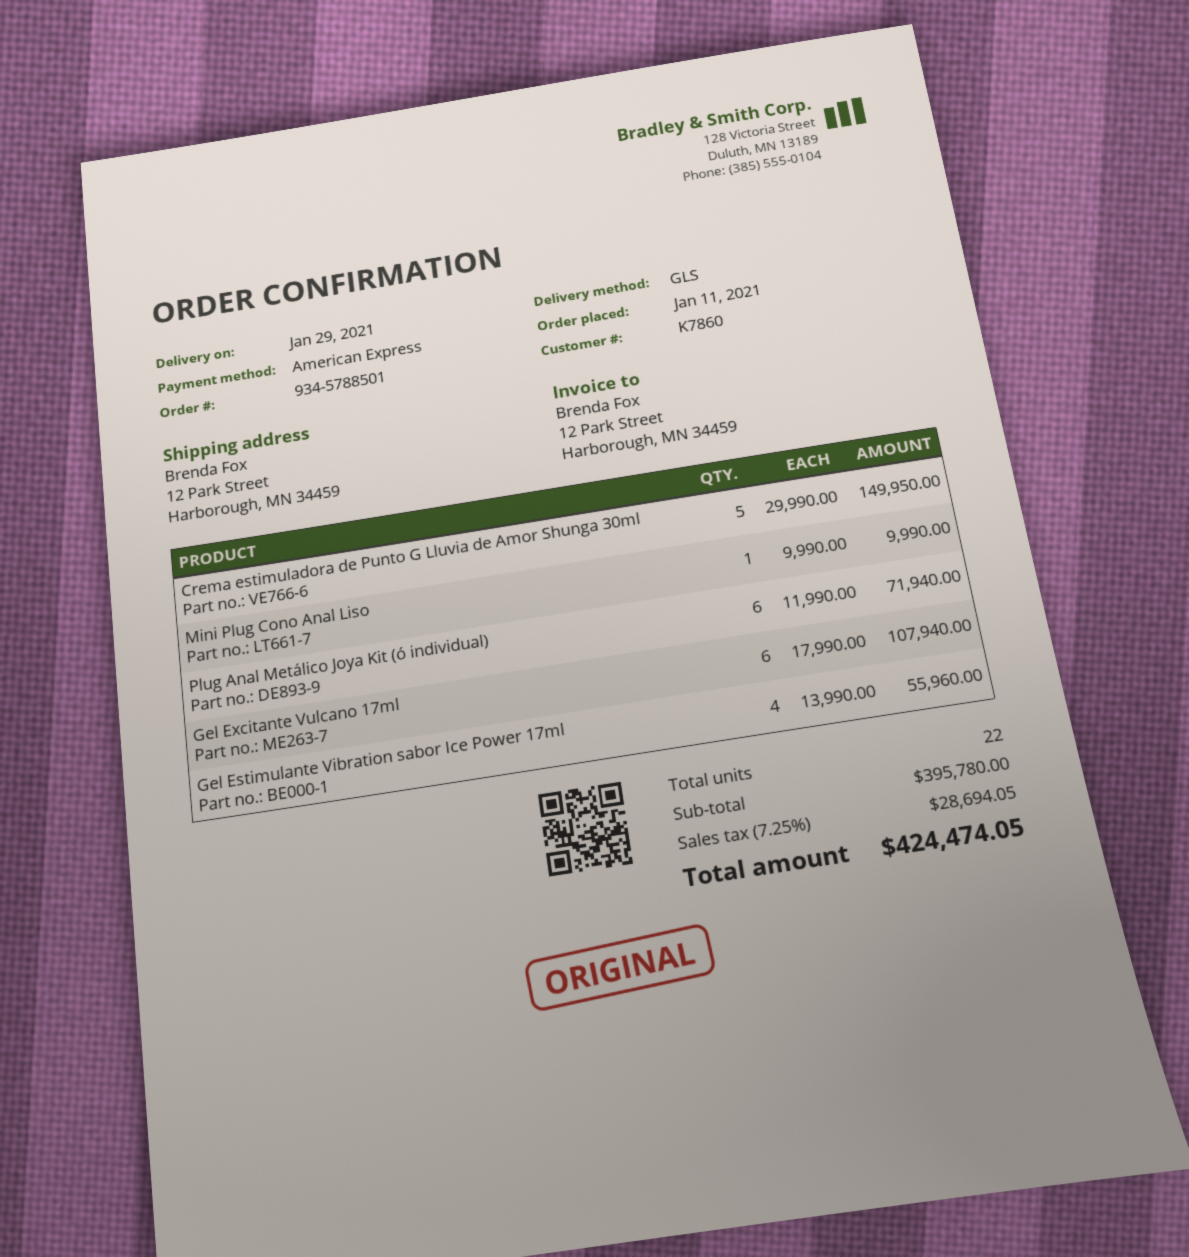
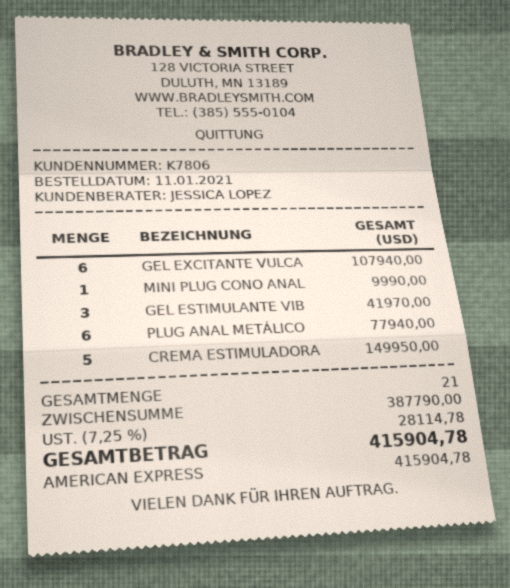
customer number: K7860 -> K7806
Plug Anal Metálico Joya Kit (ó individual): 6 for 71940.00 -> 6 for 77940.00
Gel Estimulante Vibration sabor Ice Power 17ml: 4 for 55960.00 -> 3 for 41970.00
total quantity: 22 -> 21
subtotal: 395780.00 -> 387790.00
tax: 7.25% = 28694.05 -> 7.25% = 28114.78
total: 424474.05 -> 415904.78

